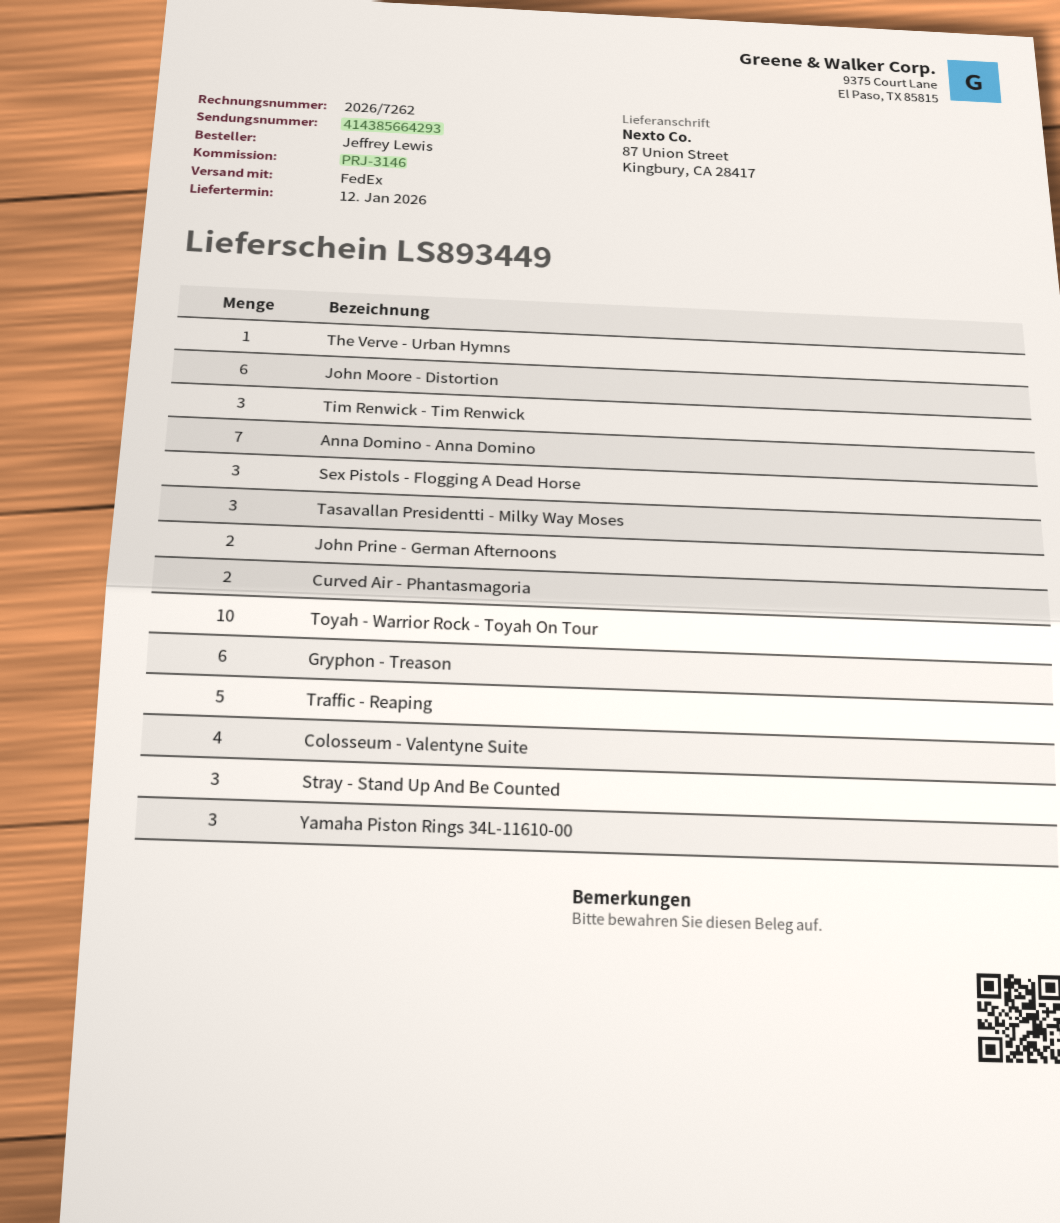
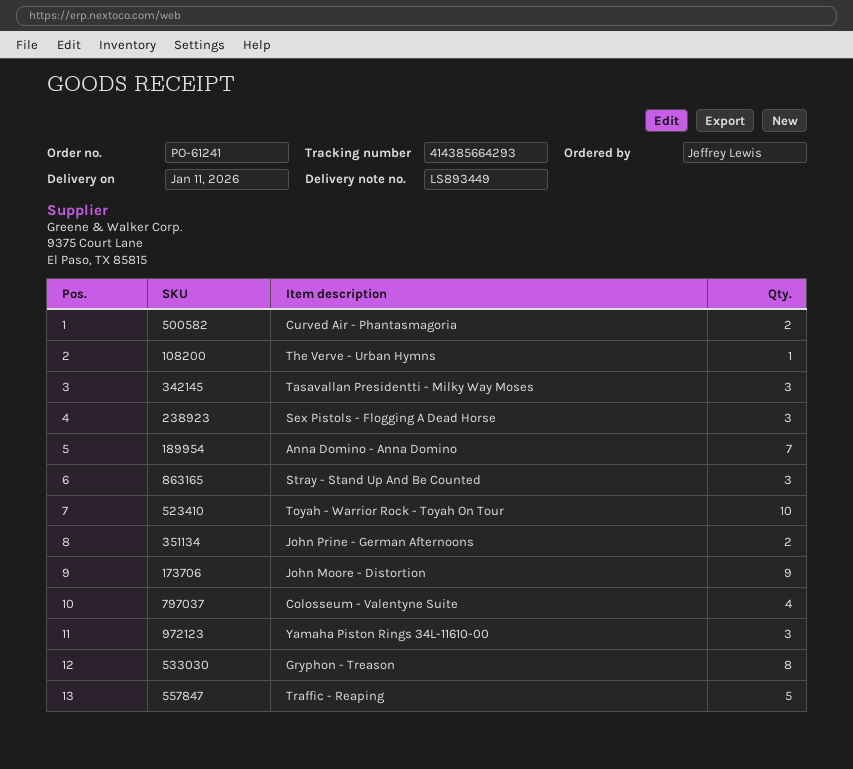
delivery date: 2026-01-12 -> 2026-01-11
John Moore - Distortion: 6 -> 9
Tim Renwick - Tim Renwick: 3 -> none
Gryphon - Treason: 6 -> 8

